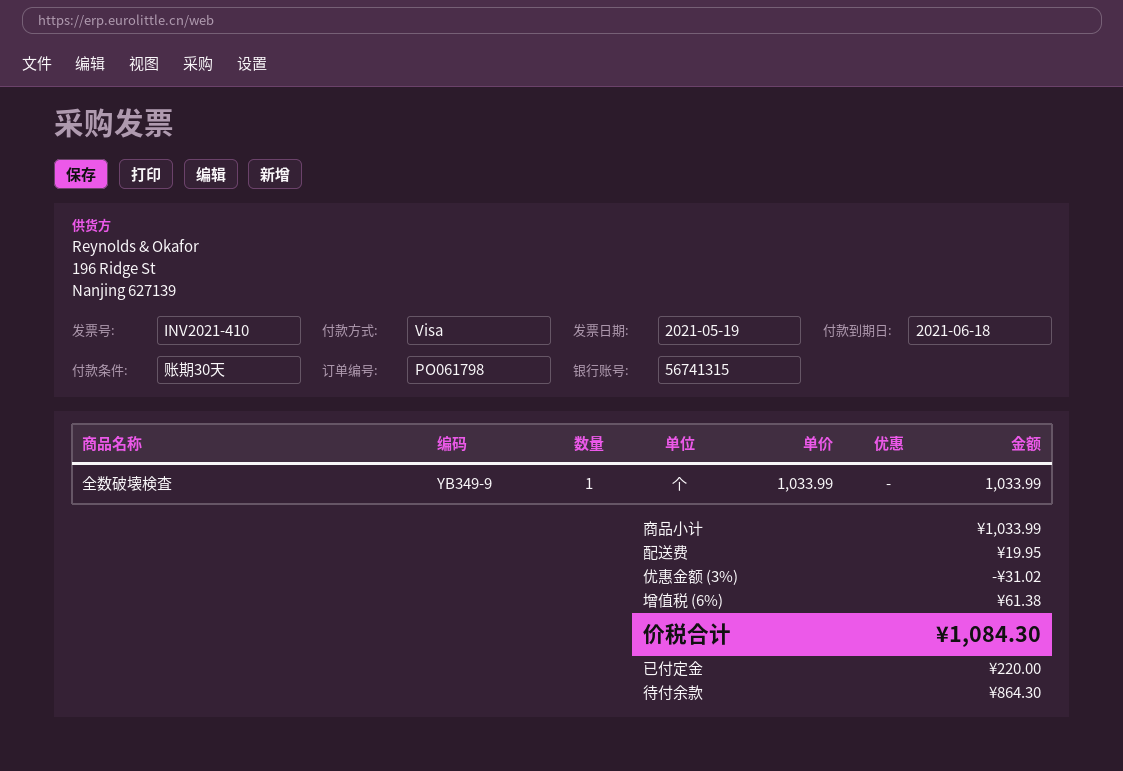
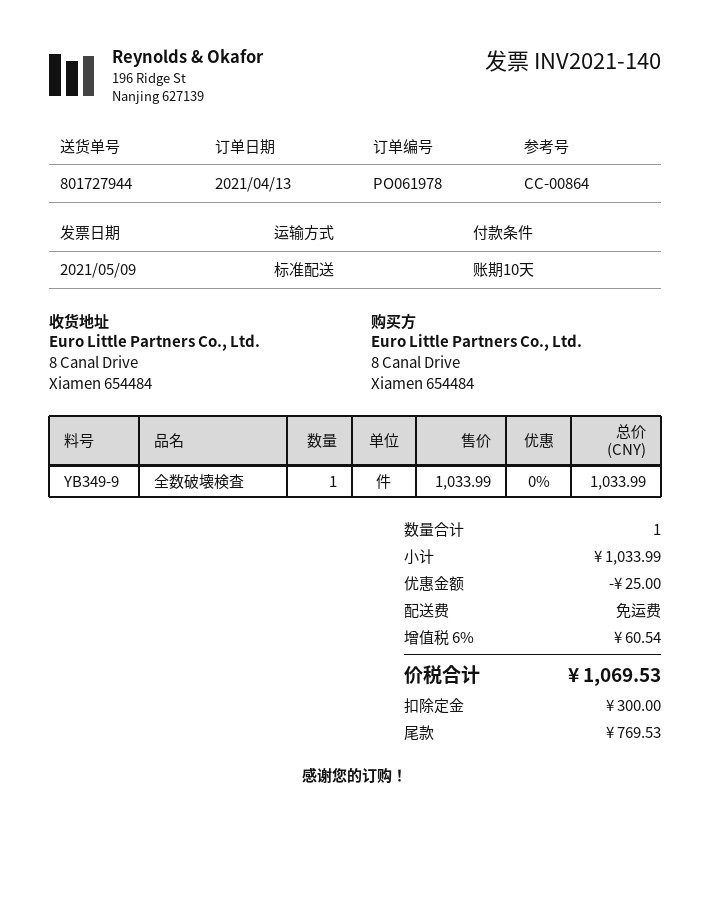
order number: PO061798 -> PO061978
invoice number: INV2021-410 -> INV2021-140
invoice date: 2021-05-19 -> 2021-05-09
payment terms: 30 days -> 10 days
discount: 31.02 -> 25.00
shipping: 19.95 -> 0.00
tax: 6% = 61.38 -> 6% = 60.54
total: 1084.30 -> 1069.53
deposit: 220.00 -> 300.00
balance: 864.30 -> 769.53

